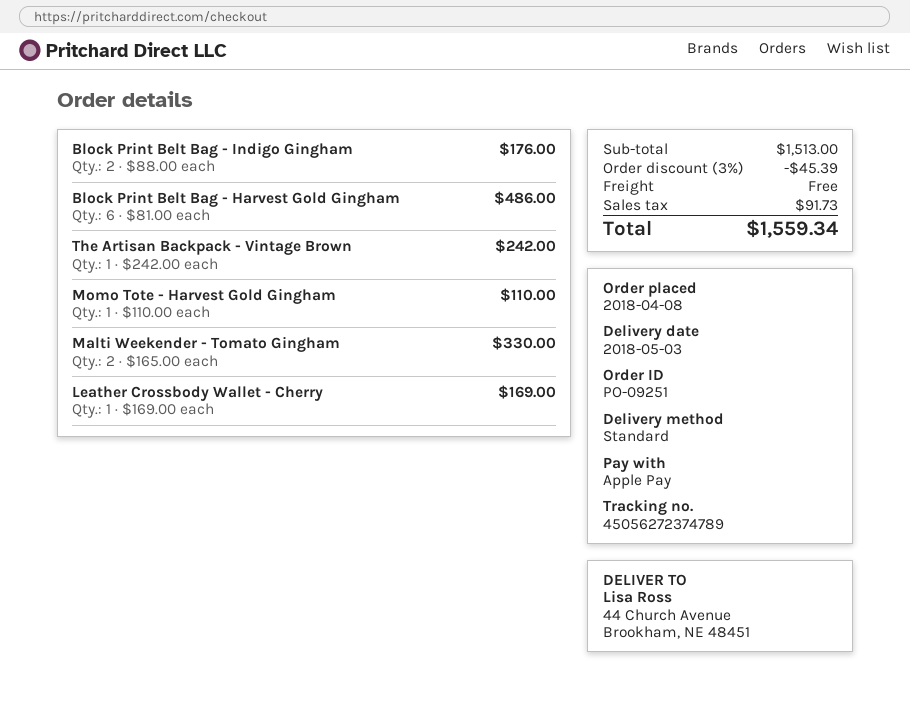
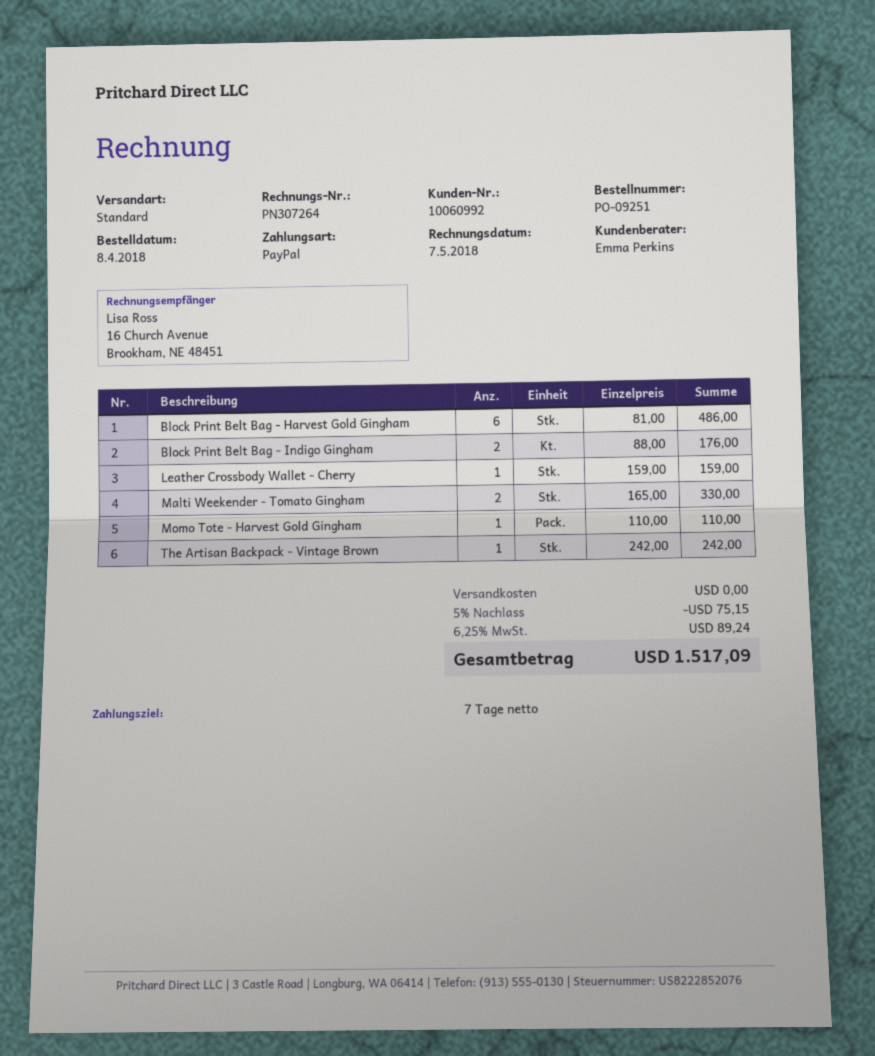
payment method: Apple Pay -> PayPal
Leather Crossbody Wallet - Cherry: 1 x 169.00 = 169.00 -> 1 x 159.00 = 159.00
discount: 3% = 45.39 -> 5% = 75.15
tax: 91.73 -> 89.24
total: 1559.34 -> 1517.09

